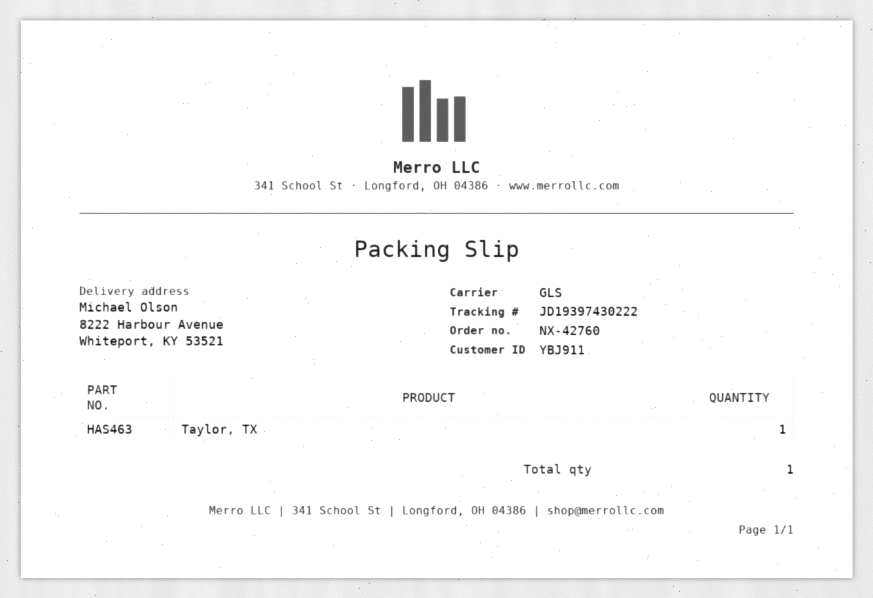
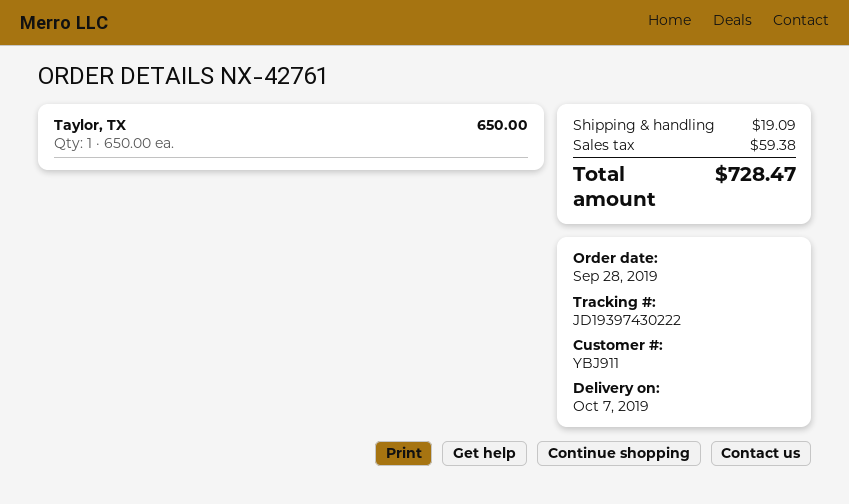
order number: NX-42760 -> NX-42761

